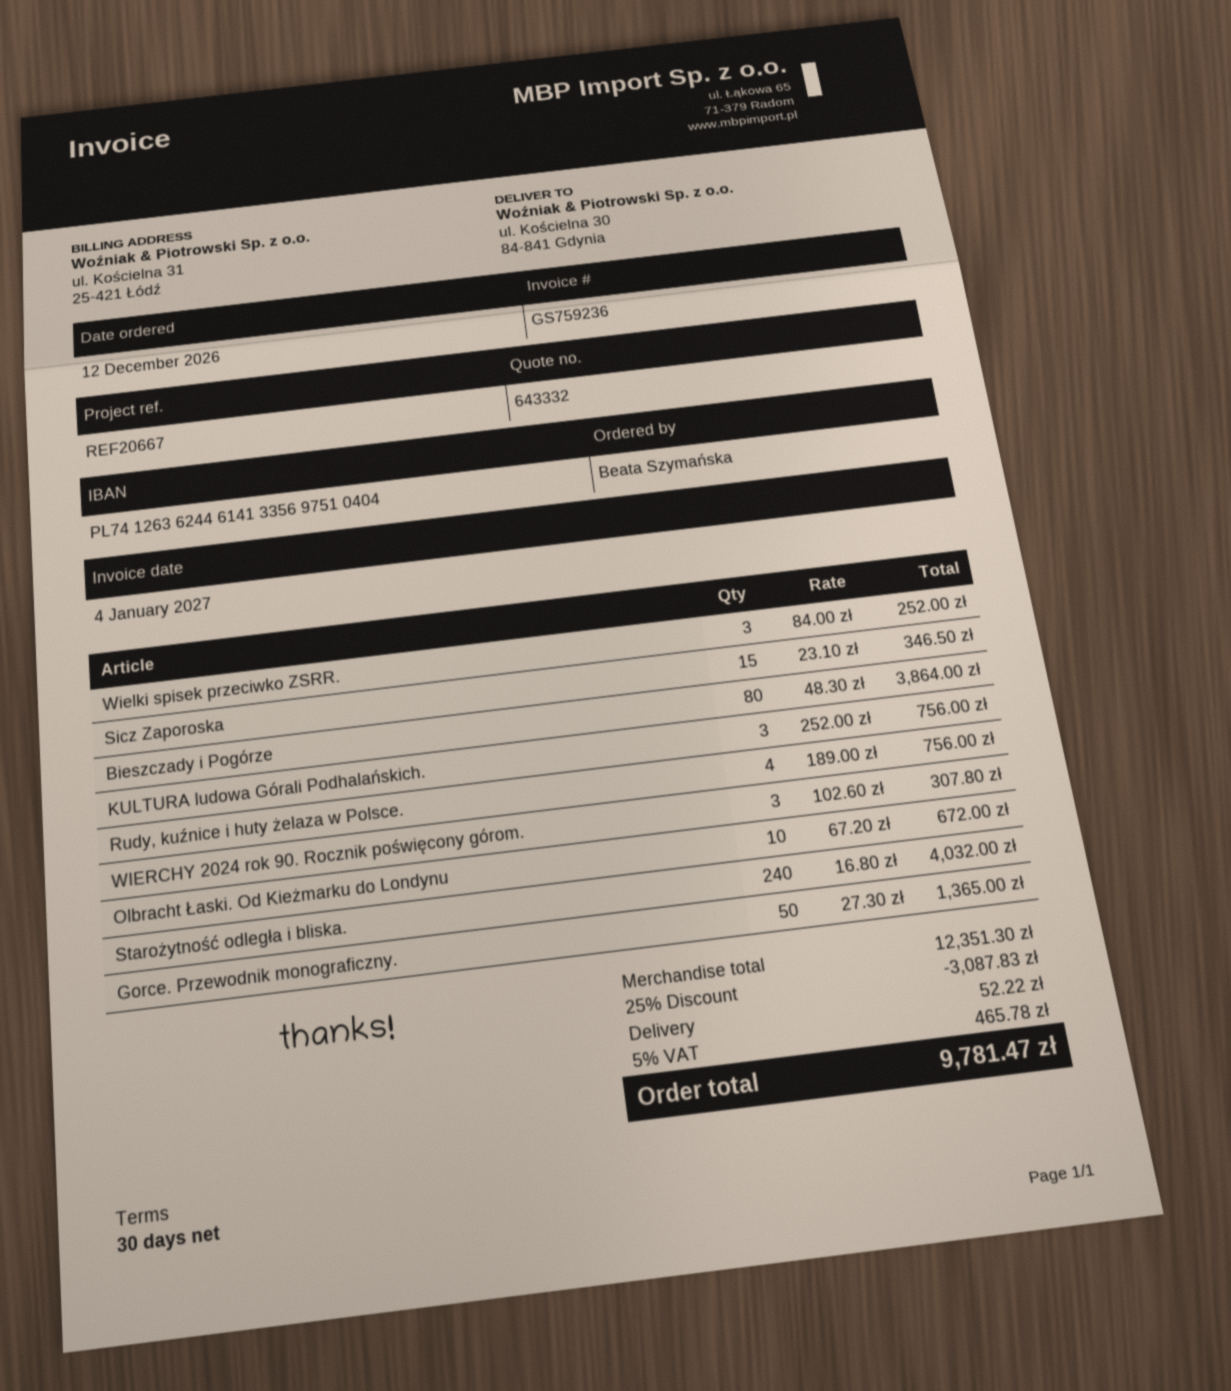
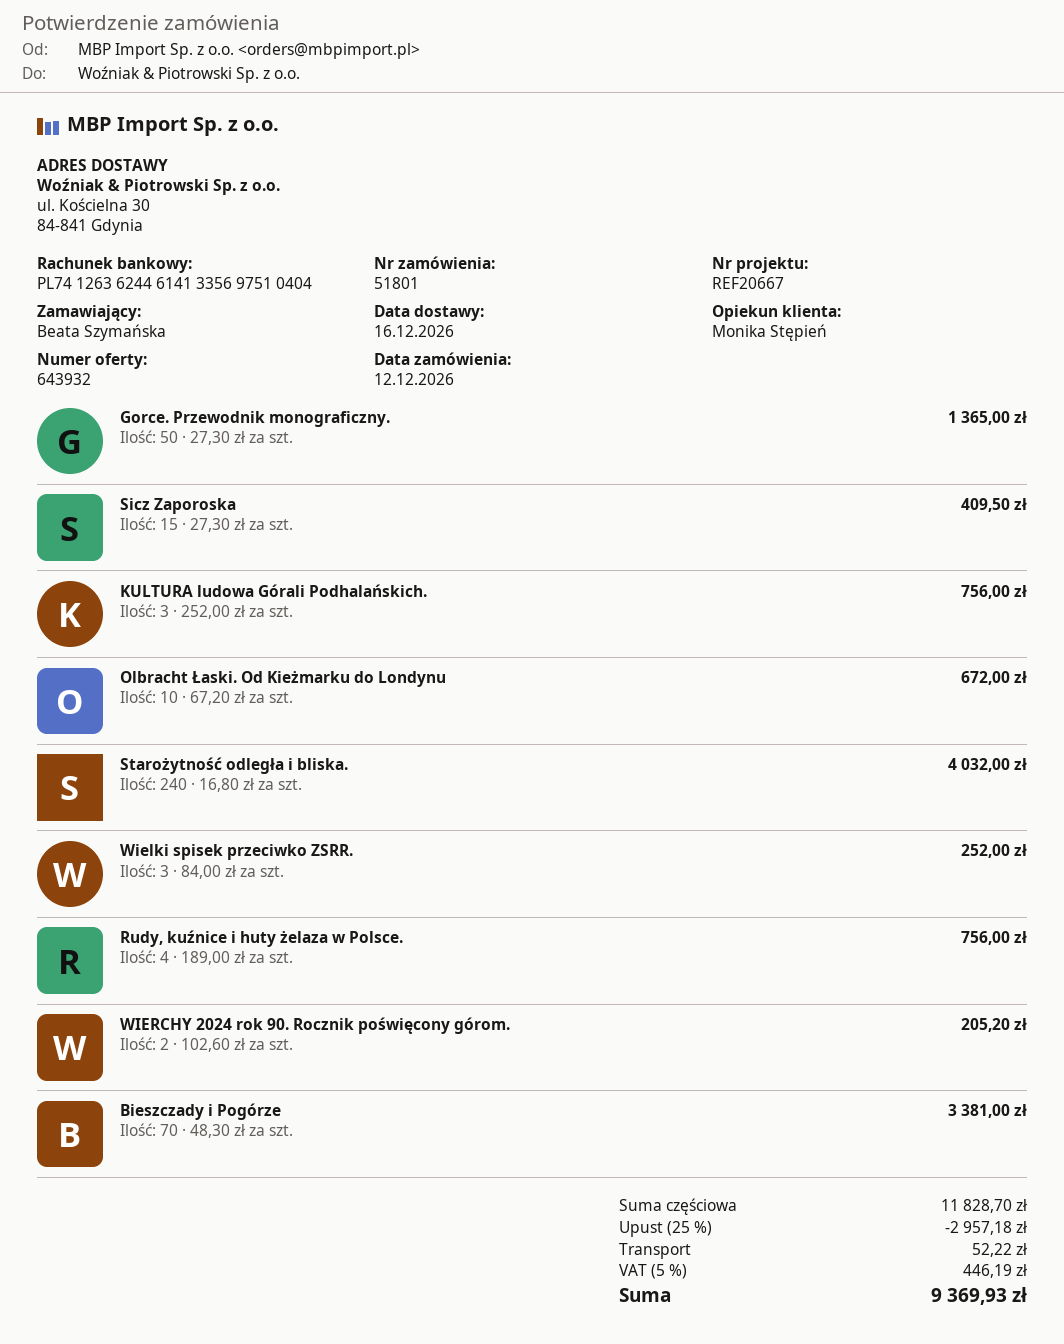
quote number: 643332 -> 643932
Sicz Zaporoska: 15 x 23.10 = 346.50 -> 15 x 27.30 = 409.50
Bieszczady i Pogórze: 80 x 48.30 = 3864.00 -> 70 x 48.30 = 3381.00
WIERCHY 2024 rok 90. Rocznik poświęcony górom.: 3 x 102.60 = 307.80 -> 2 x 102.60 = 205.20
subtotal: 12351.30 -> 11828.70
discount: 25% = 3087.83 -> 25% = 2957.18
tax: 5% = 465.78 -> 5% = 446.19
total: 9781.47 -> 9369.93

